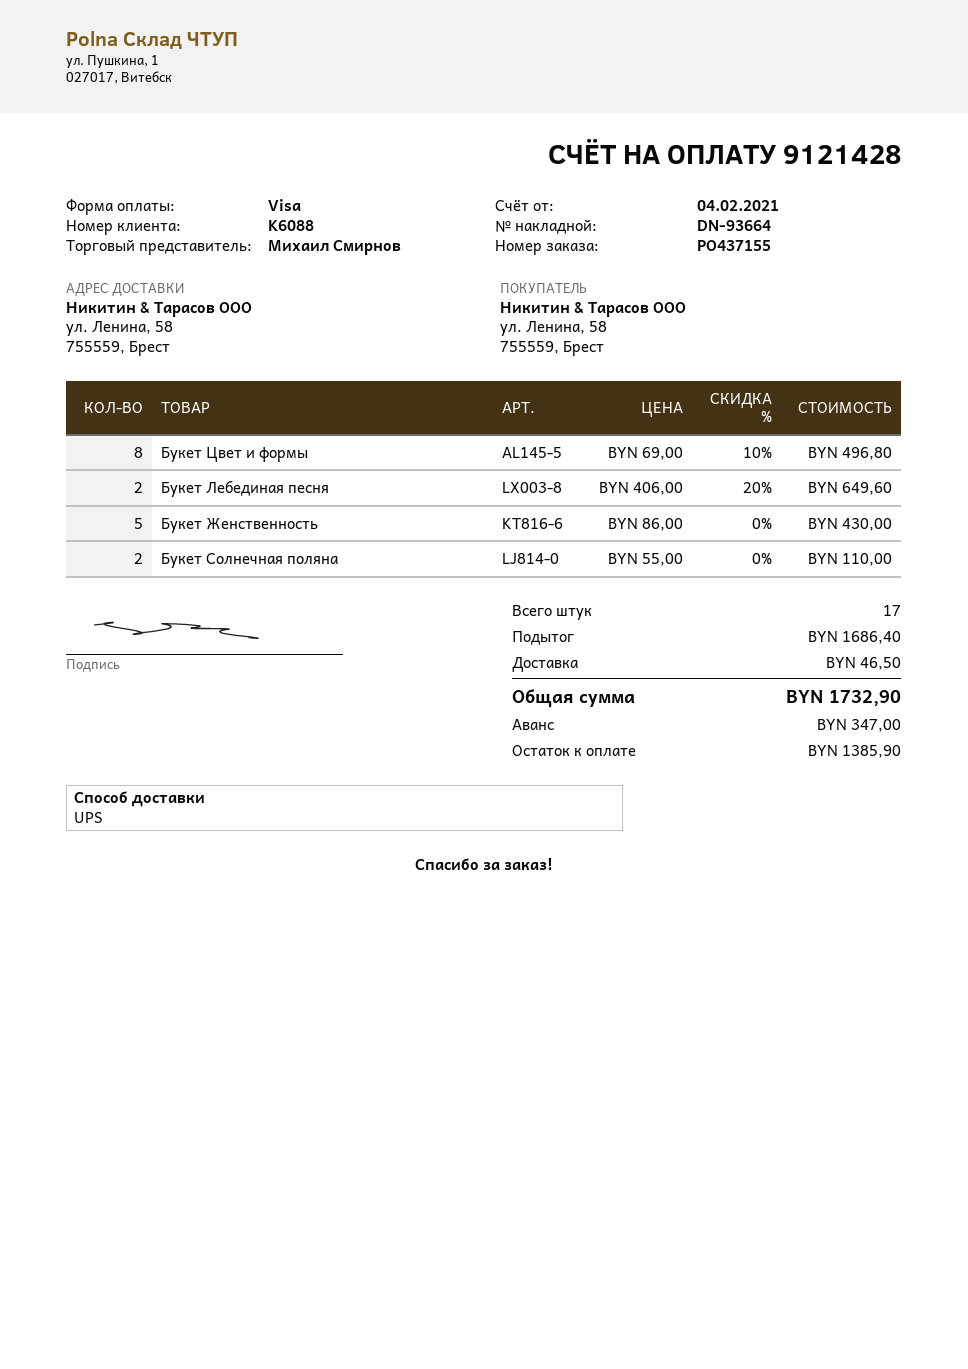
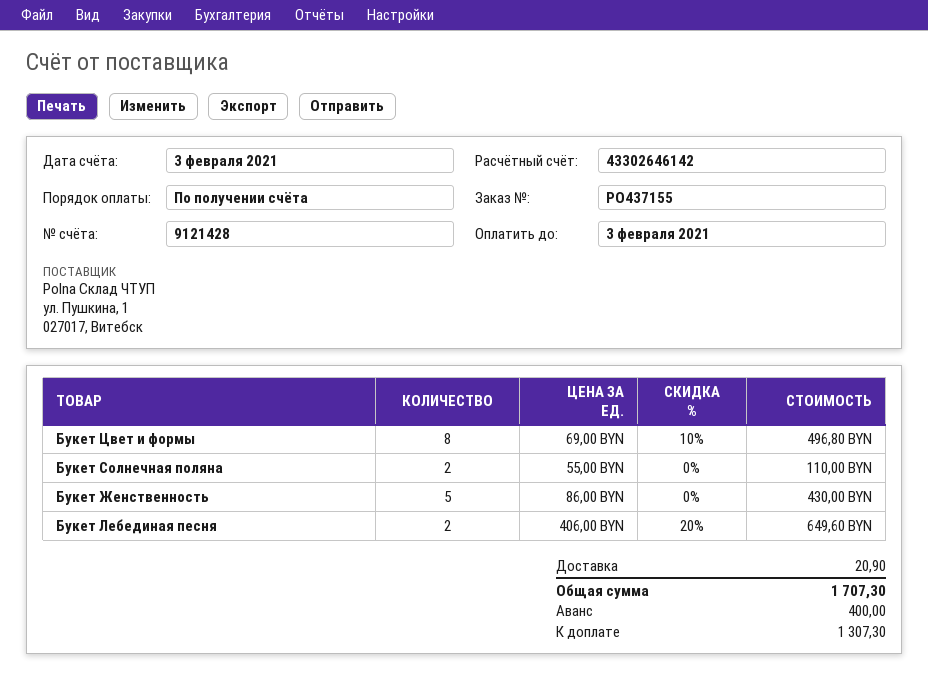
invoice date: 2021-02-04 -> 2021-02-03
shipping: 46.50 -> 20.90
total: 1732.90 -> 1707.30
deposit: 347.00 -> 400.00
balance: 1385.90 -> 1307.30

